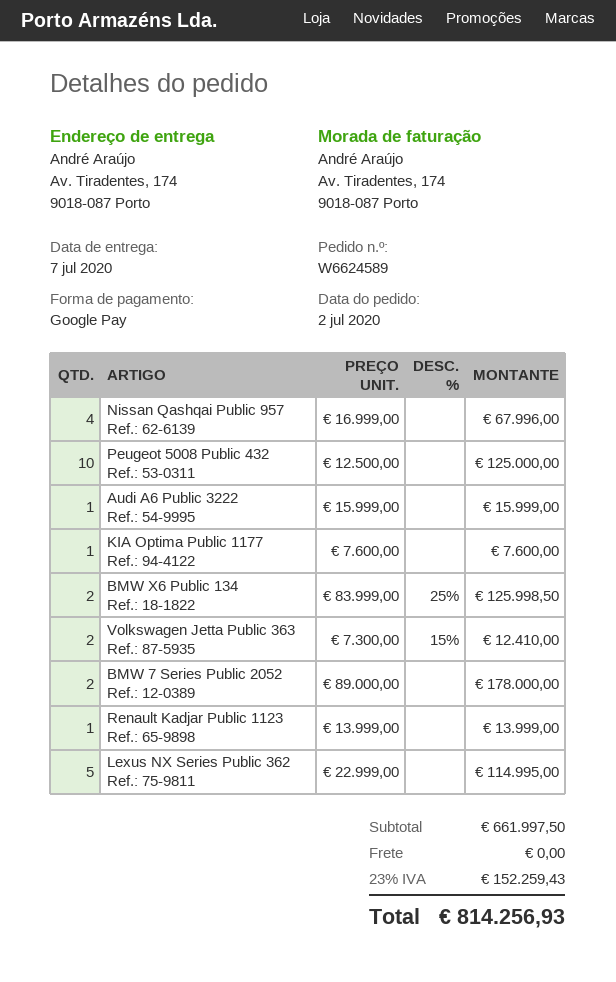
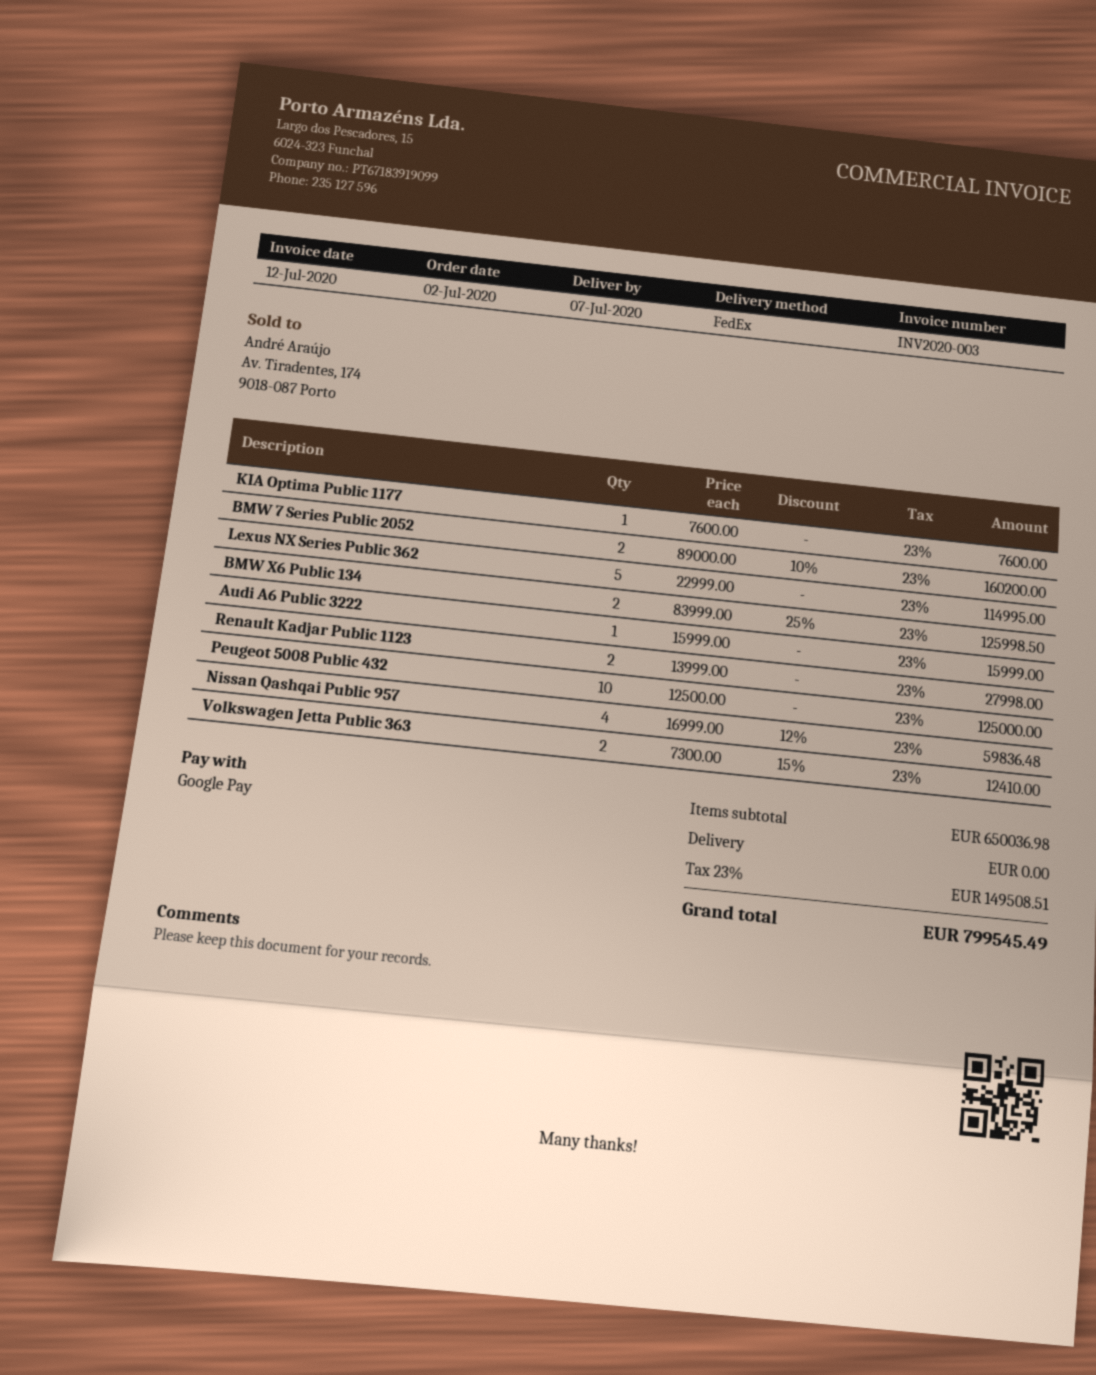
Nissan Qashqai Public 957: 4 x 16999.00 = 67996.00 -> 4 x 16999.00 - 12% = 59836.48
BMW 7 Series Public 2052: 2 x 89000.00 = 178000.00 -> 2 x 89000.00 - 10% = 160200.00
Renault Kadjar Public 1123: 1 x 13999.00 = 13999.00 -> 2 x 13999.00 = 27998.00
subtotal: 661997.50 -> 650036.98
tax: 23% = 152259.43 -> 23% = 149508.51
total: 814256.93 -> 799545.49

